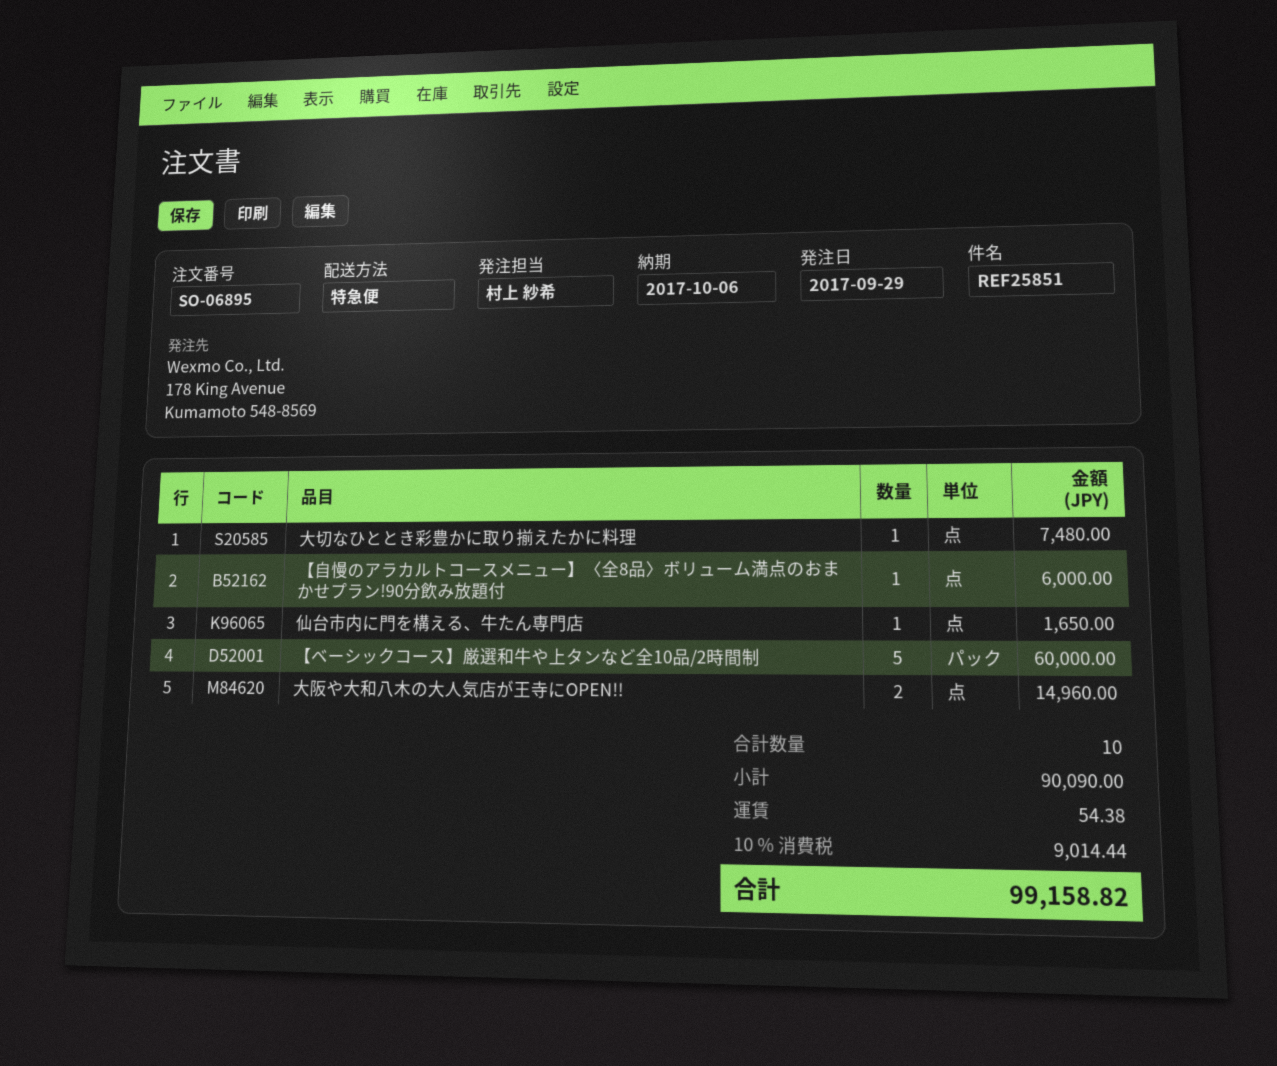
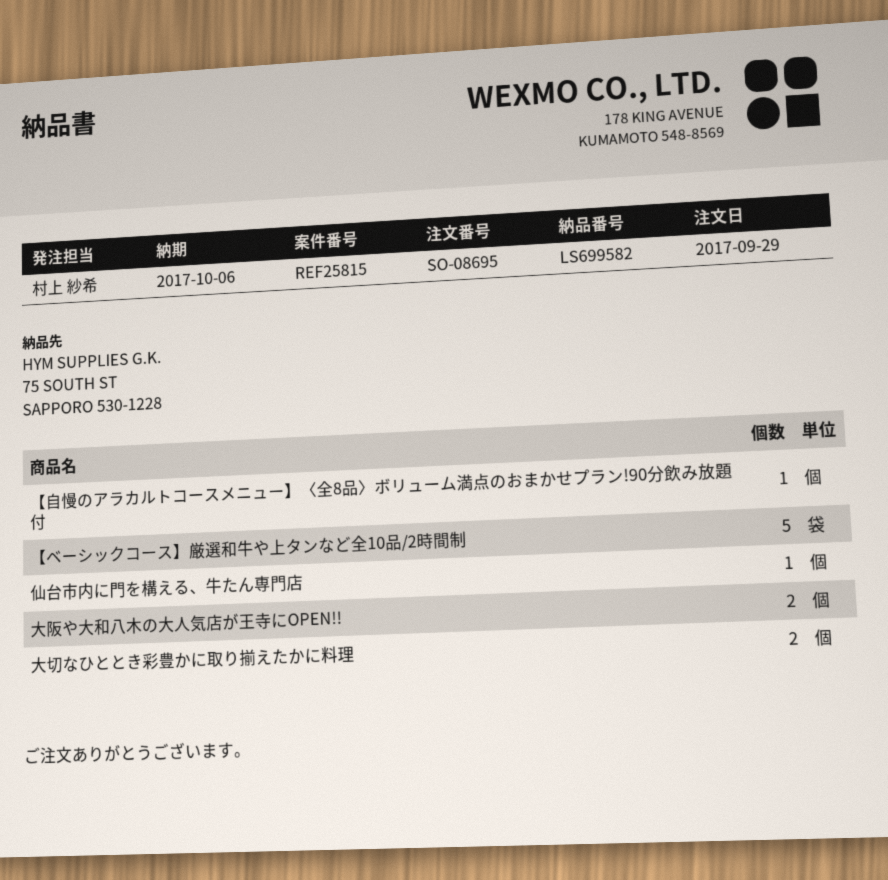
order number: SO-06895 -> SO-08695
reference: REF25851 -> REF25815
大切なひととき彩豊かに取り揃えたかに料理: 1 -> 2

